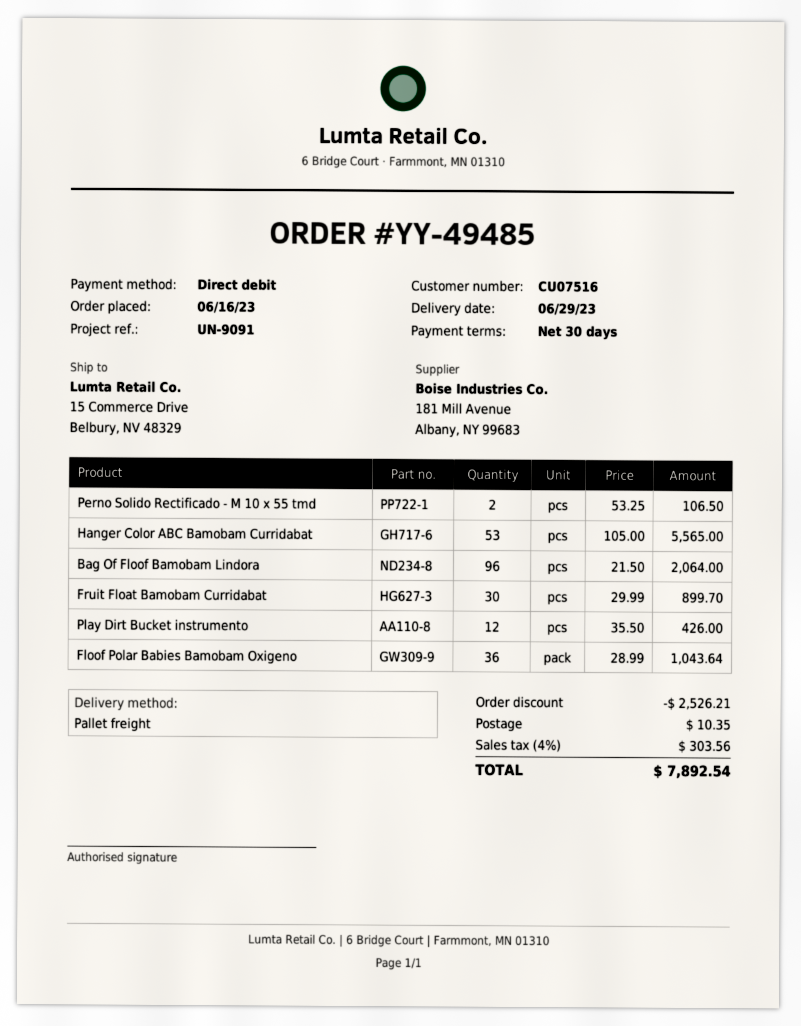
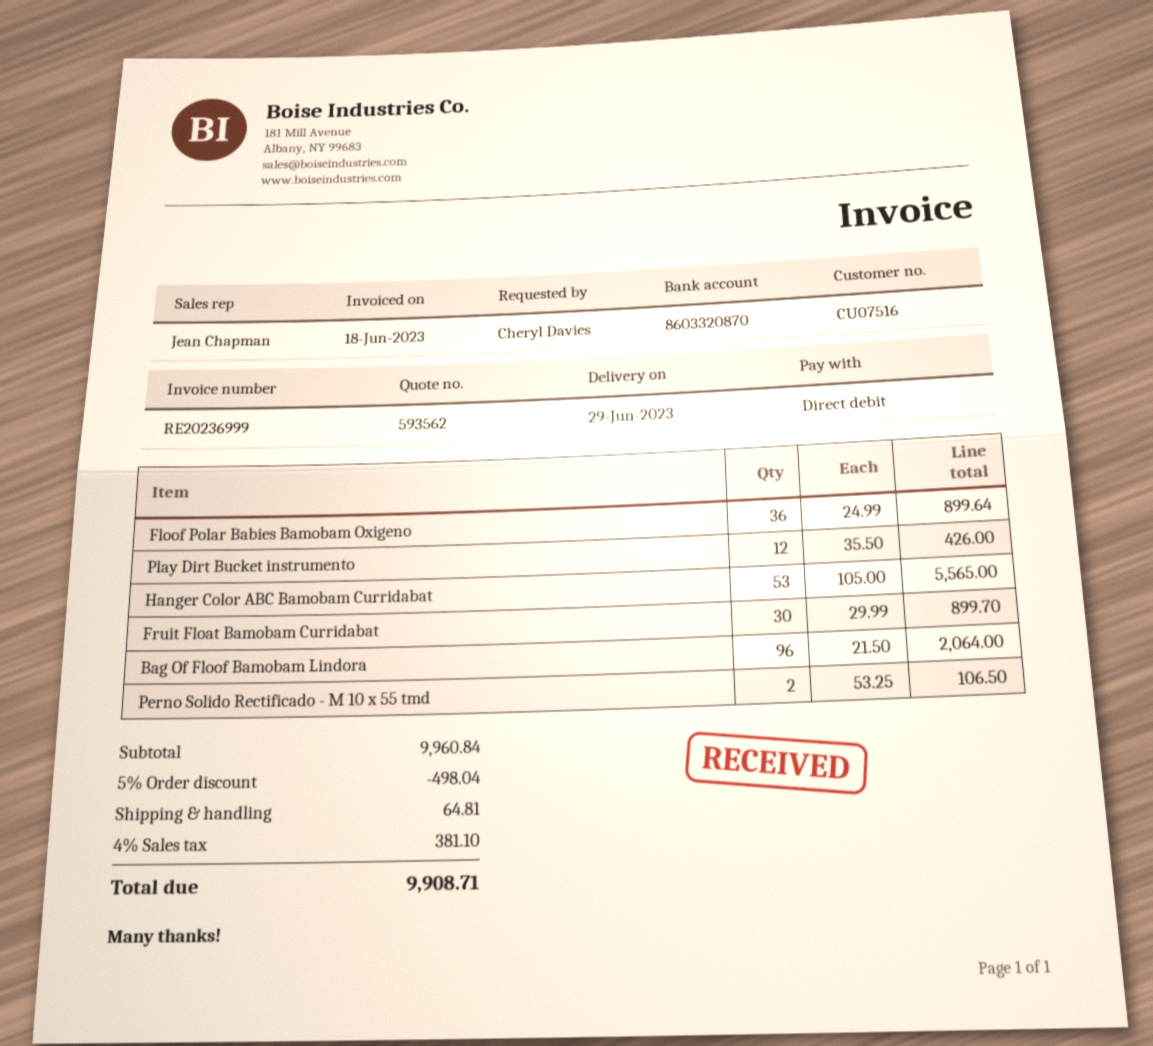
Floof Polar Babies Bamobam Oxigeno: 36 x 28.99 = 1043.64 -> 36 x 24.99 = 899.64
discount: 2526.21 -> 498.04
shipping: 10.35 -> 64.81
tax: 4% = 303.56 -> 4% = 381.10
total: 7892.54 -> 9908.71

